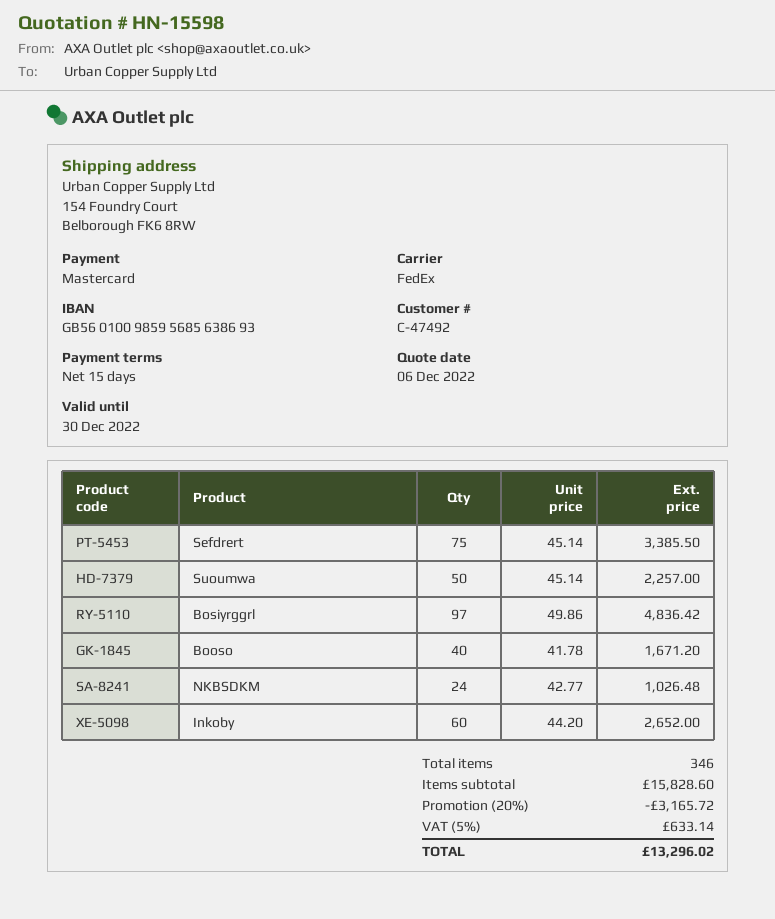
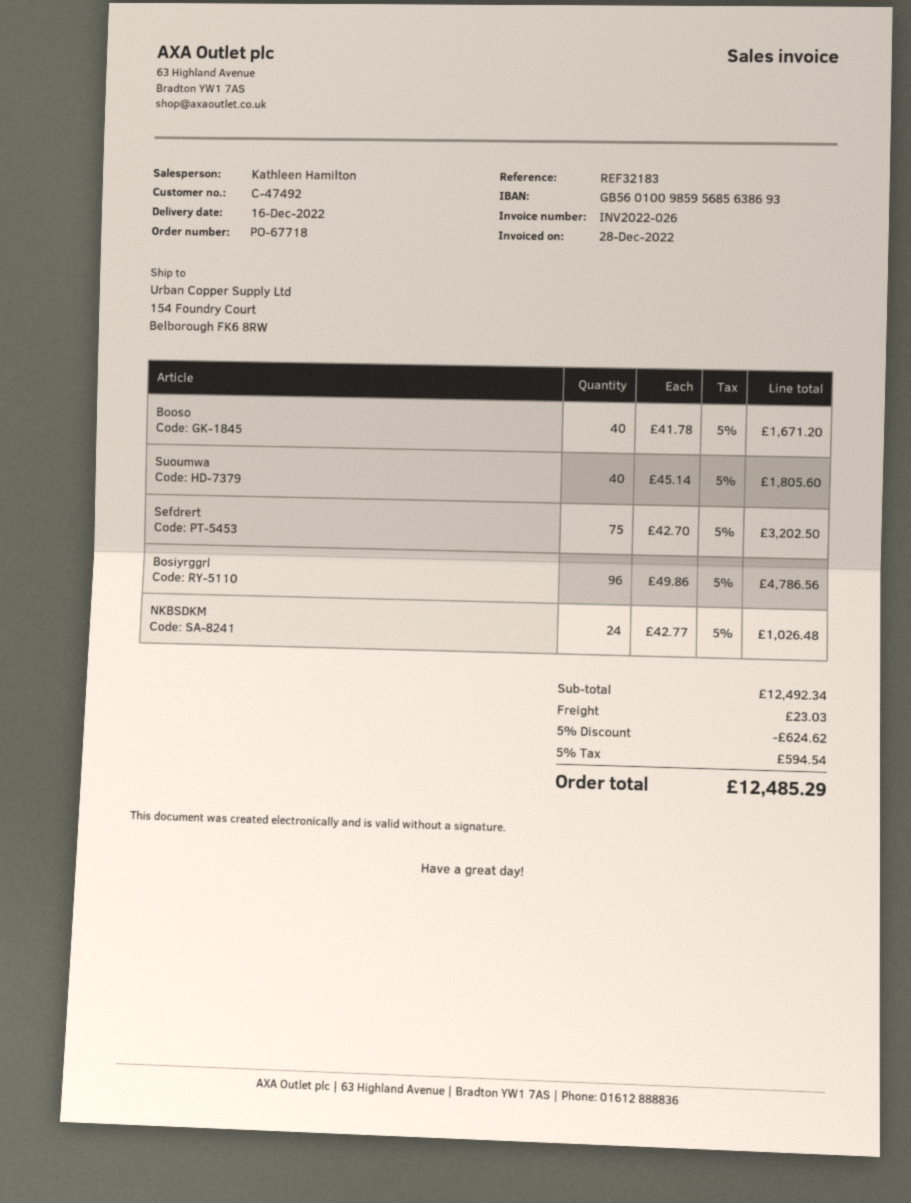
Sefdrert: 75 x 45.14 = 3385.50 -> 75 x 42.70 = 3202.50
Suoumwa: 50 x 45.14 = 2257.00 -> 40 x 45.14 = 1805.60
Bosiyrggrl: 97 x 49.86 = 4836.42 -> 96 x 49.86 = 4786.56
Inkoby: 60 x 44.20 = 2652.00 -> none
subtotal: 15828.60 -> 12492.34
discount: 20% = 3165.72 -> 5% = 624.62
shipping: none -> 23.03
tax: 5% = 633.14 -> 5% = 594.54
total: 13296.02 -> 12485.29

